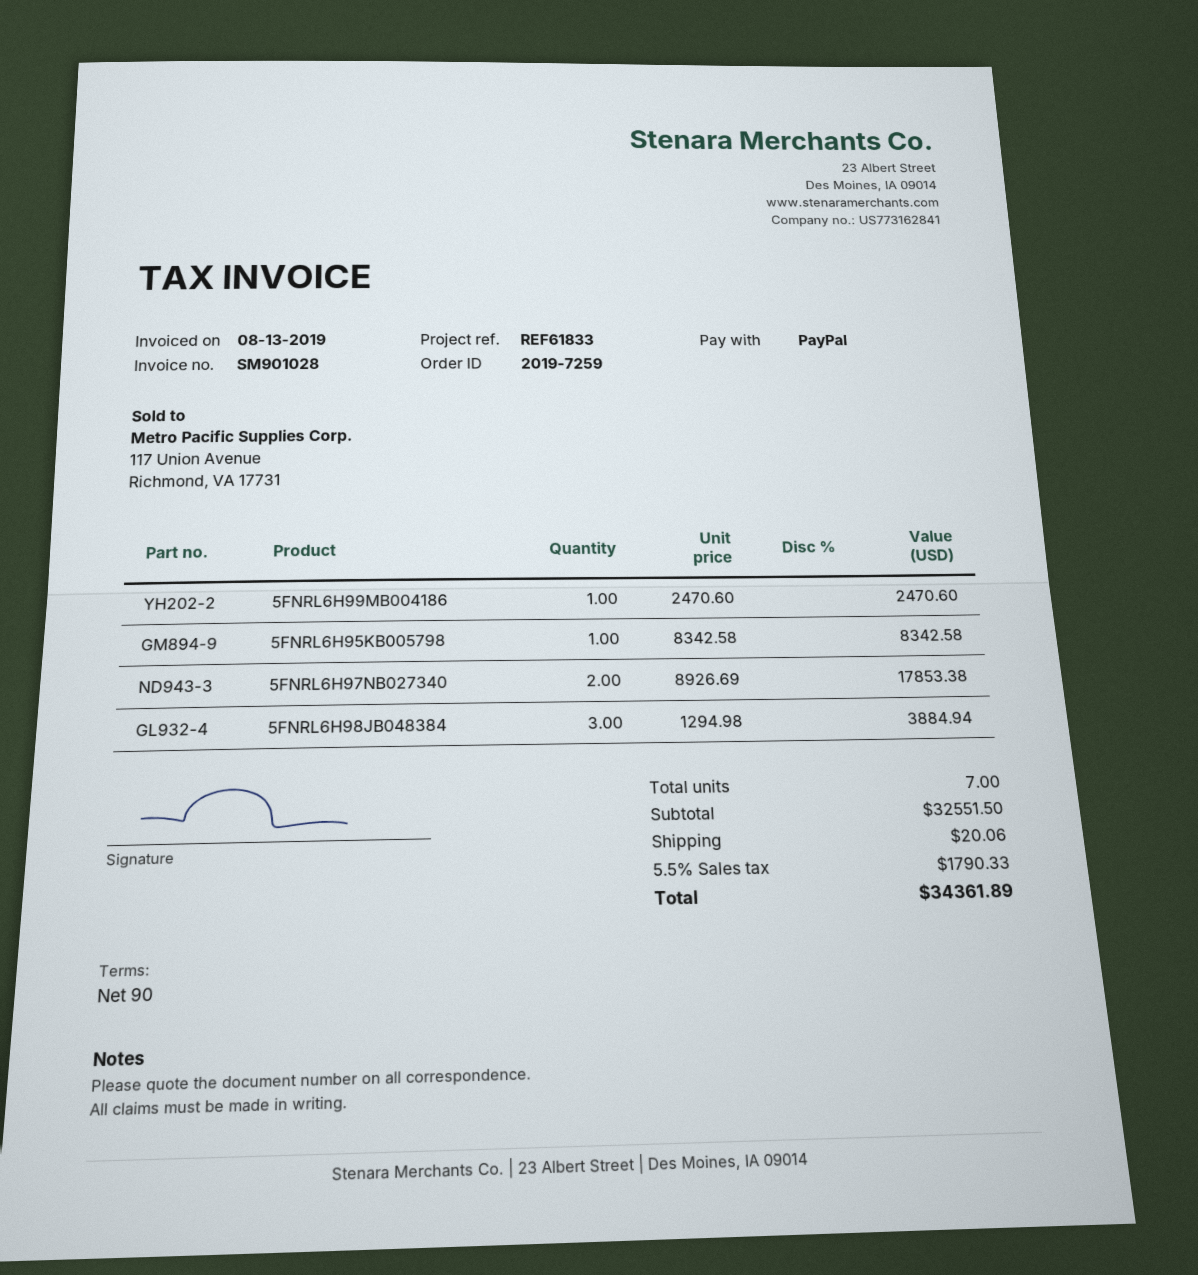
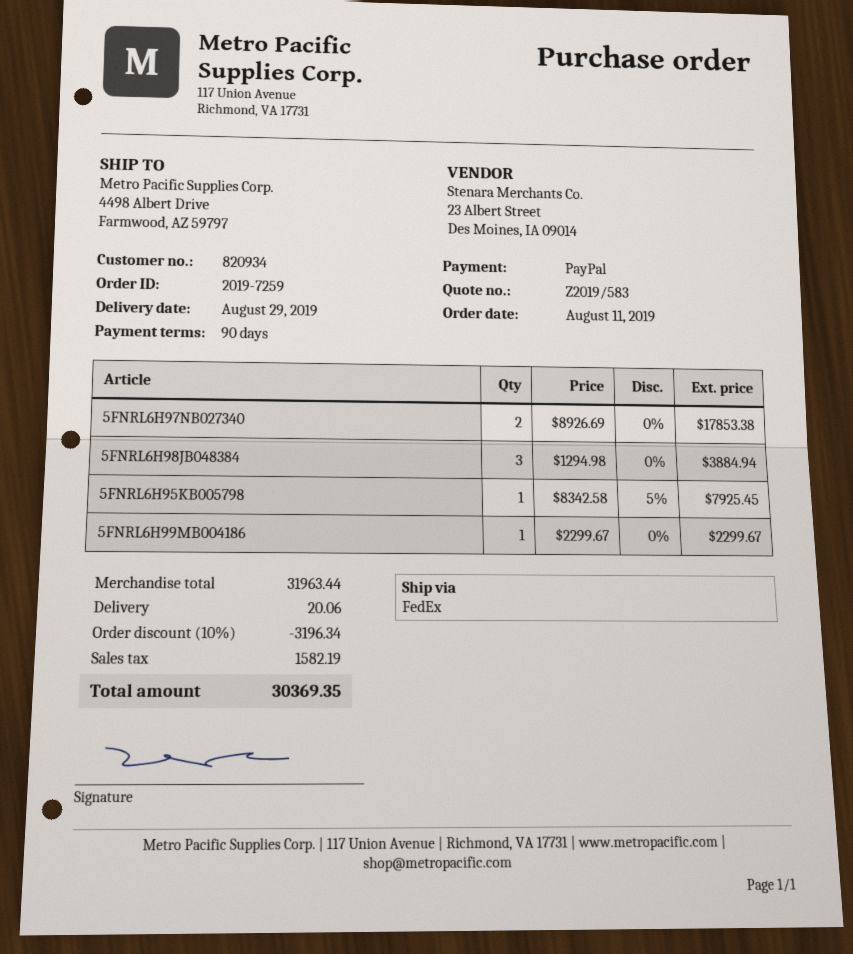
5FNRL6H99MB004186: 1 x 2470.60 = 2470.60 -> 1 x 2299.67 = 2299.67
5FNRL6H95KB005798: 1 x 8342.58 = 8342.58 -> 1 x 8342.58 - 5% = 7925.45
subtotal: 32551.50 -> 31963.44
discount: none -> 10% = 3196.34
tax: 1790.33 -> 1582.19
total: 34361.89 -> 30369.35

